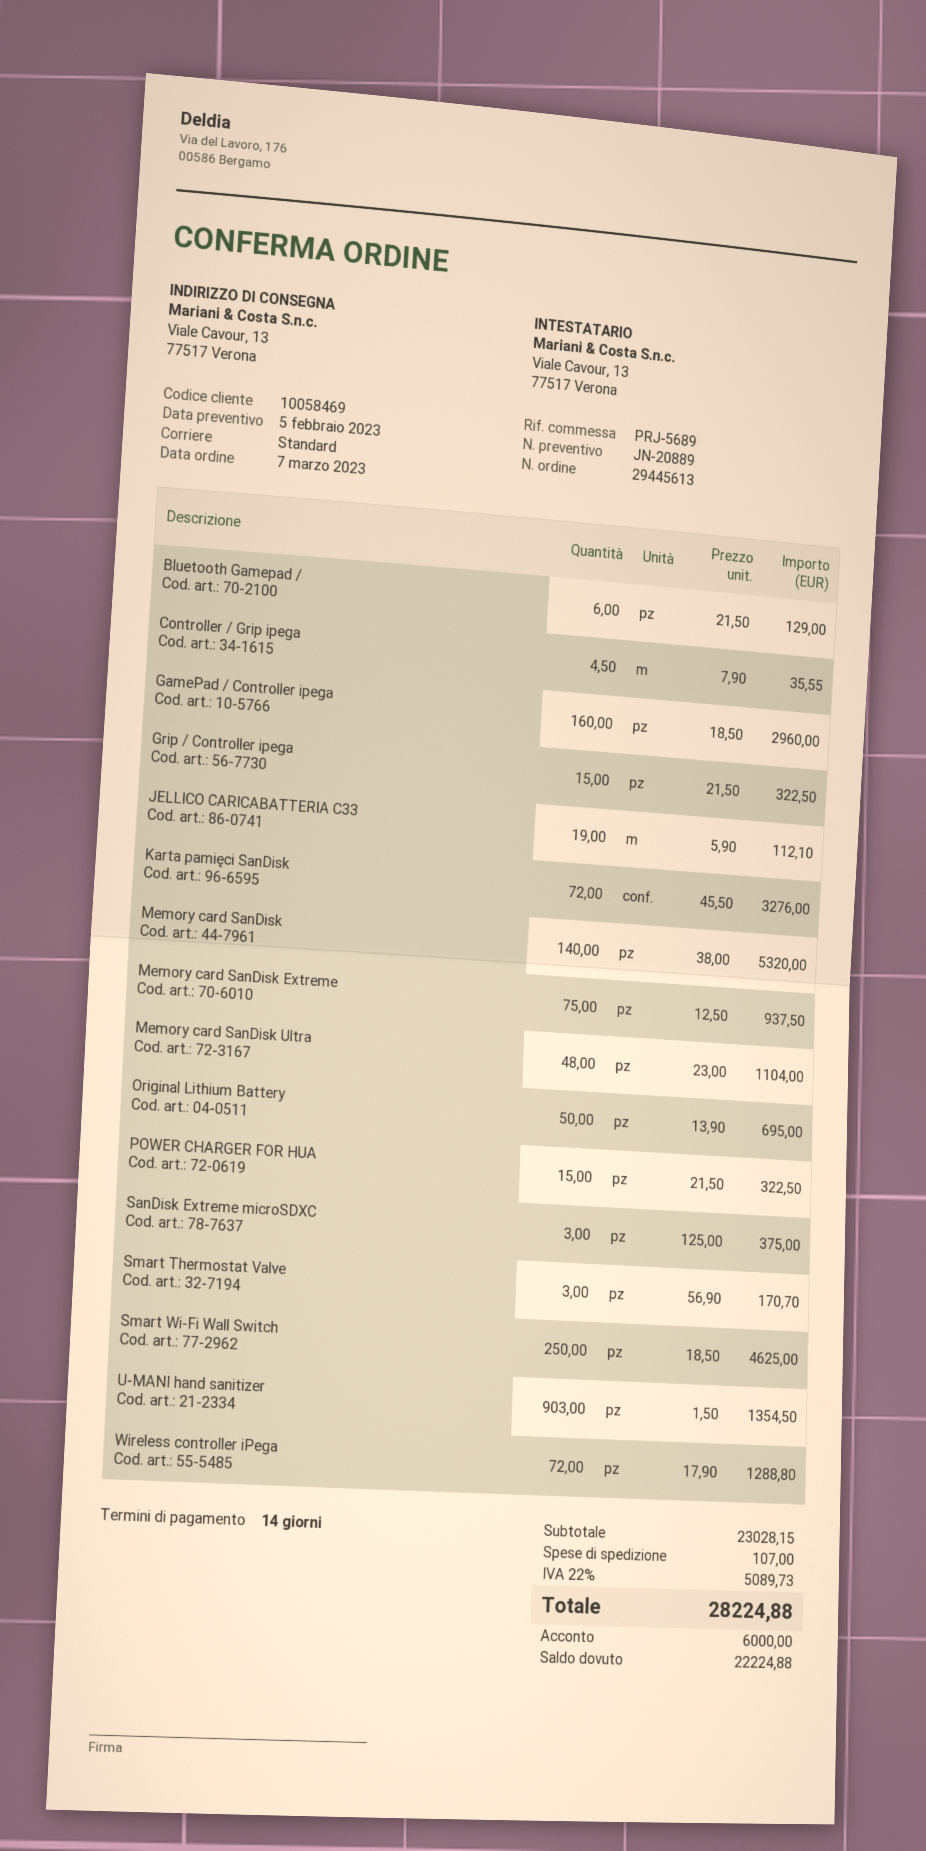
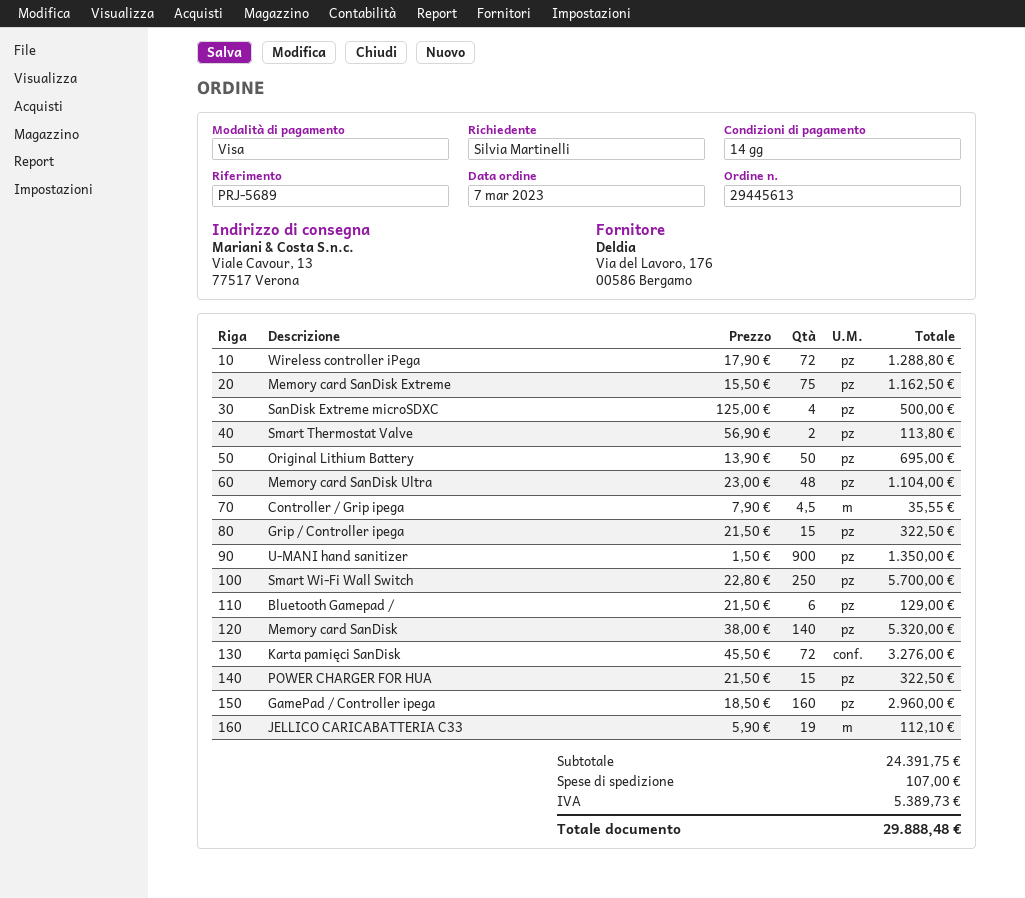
Memory card SanDisk Extreme: 75 x 12.50 = 937.50 -> 75 x 15.50 = 1162.50
SanDisk Extreme microSDXC: 3 x 125.00 = 375.00 -> 4 x 125.00 = 500.00
Smart Thermostat Valve: 3 x 56.90 = 170.70 -> 2 x 56.90 = 113.80
Smart Wi-Fi Wall Switch: 250 x 18.50 = 4625.00 -> 250 x 22.80 = 5700.00
U-MANI hand sanitizer: 903 x 1.50 = 1354.50 -> 900 x 1.50 = 1350.00
subtotal: 23028.15 -> 24391.75
tax: 5089.73 -> 5389.73
total: 28224.88 -> 29888.48

